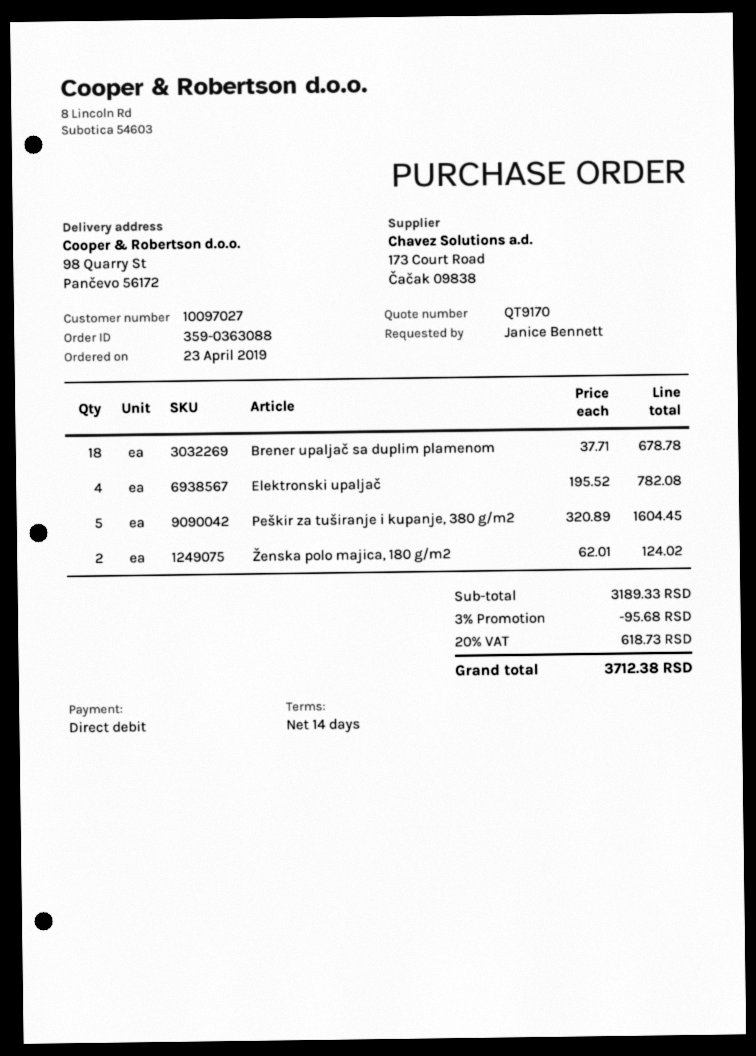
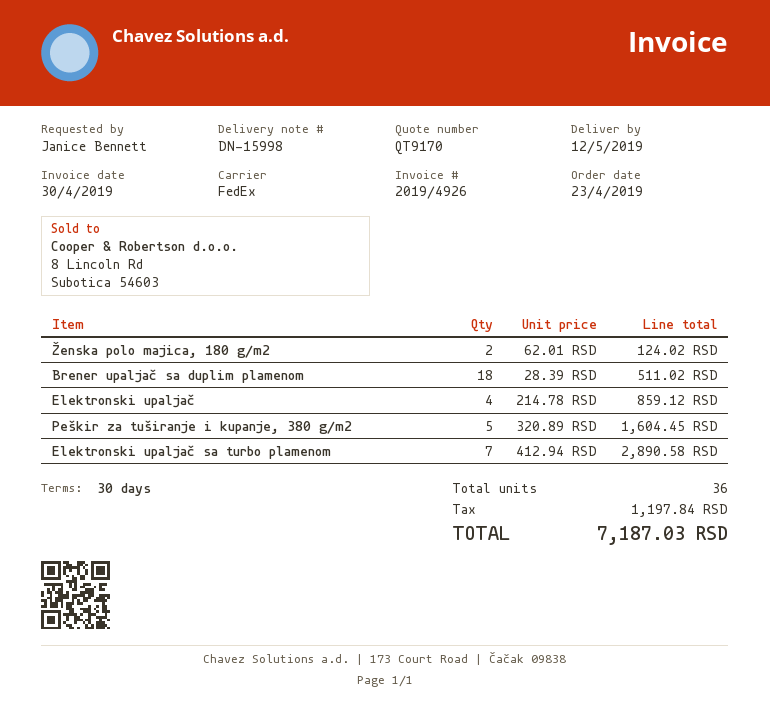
payment terms: 14 days -> 30 days
Brener upaljač sa duplim plamenom: 18 x 37.71 = 678.78 -> 18 x 28.39 = 511.02
Elektronski upaljač: 4 x 195.52 = 782.08 -> 4 x 214.78 = 859.12
Elektronski upaljač sa turbo plamenom: none -> 7 x 412.94 = 2890.58
discount: 3% = 95.68 -> none
tax: 618.73 -> 1197.84
total: 3712.38 -> 7187.03

